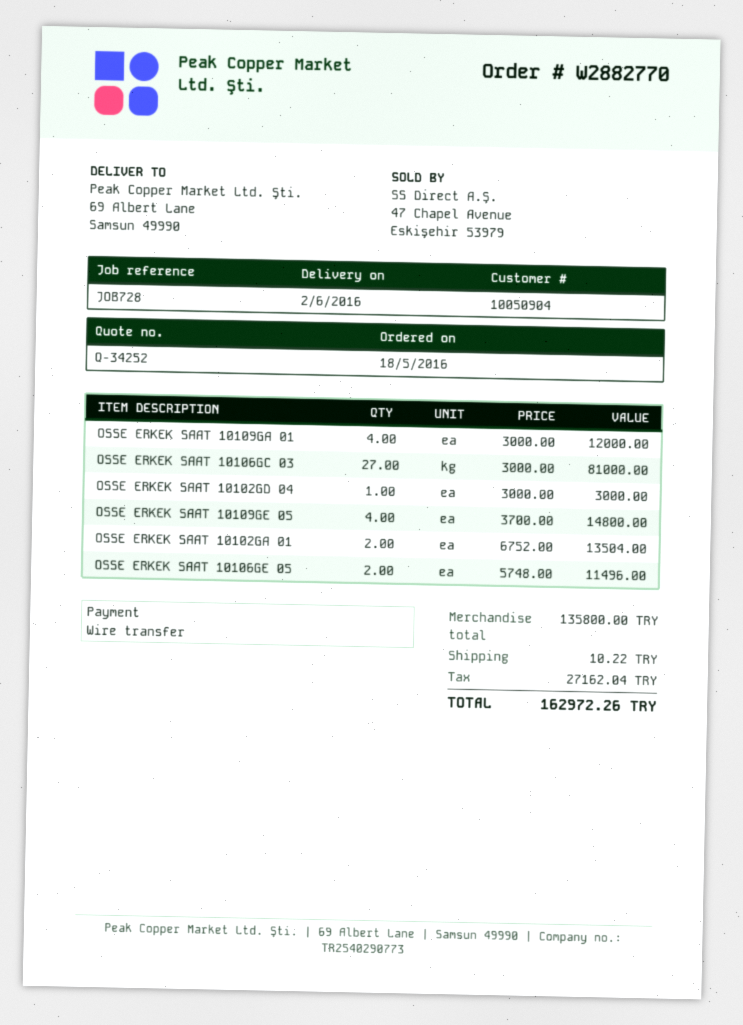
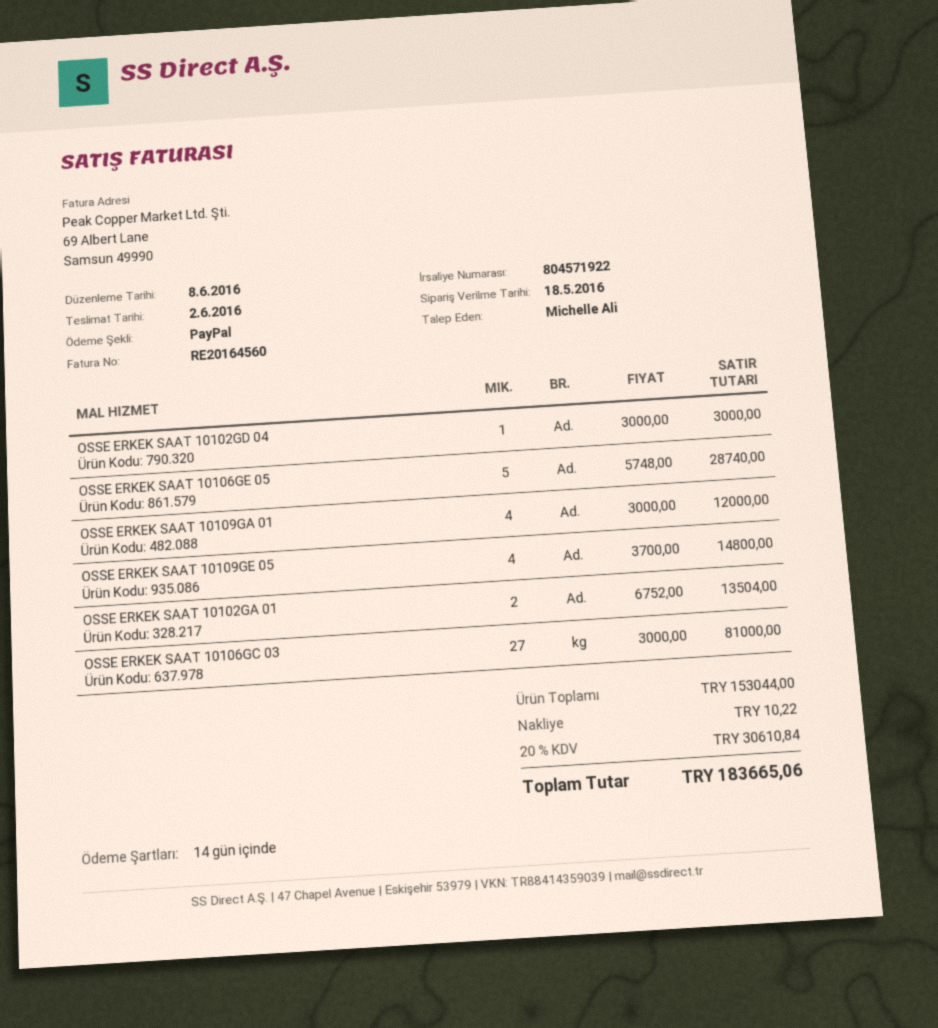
payment method: bank transfer -> PayPal
OSSE ERKEK SAAT 10106GE 05: 2 x 5748.00 = 11496.00 -> 5 x 5748.00 = 28740.00
subtotal: 135800.00 -> 153044.00
tax: 27162.04 -> 30610.84
total: 162972.26 -> 183665.06

